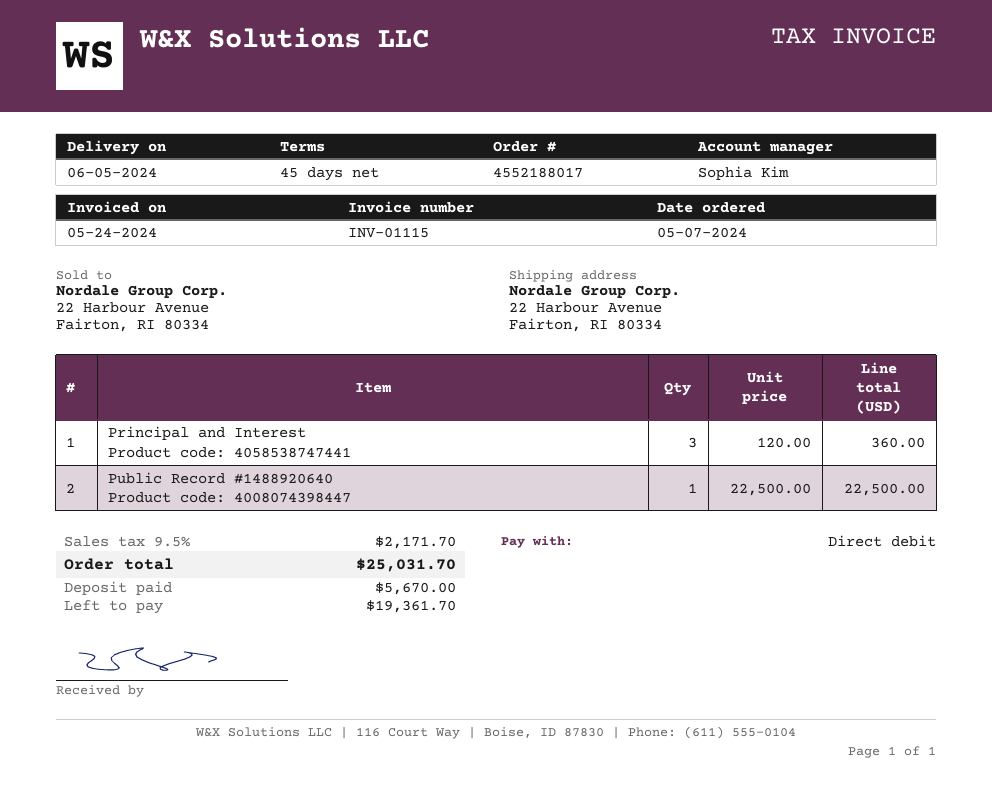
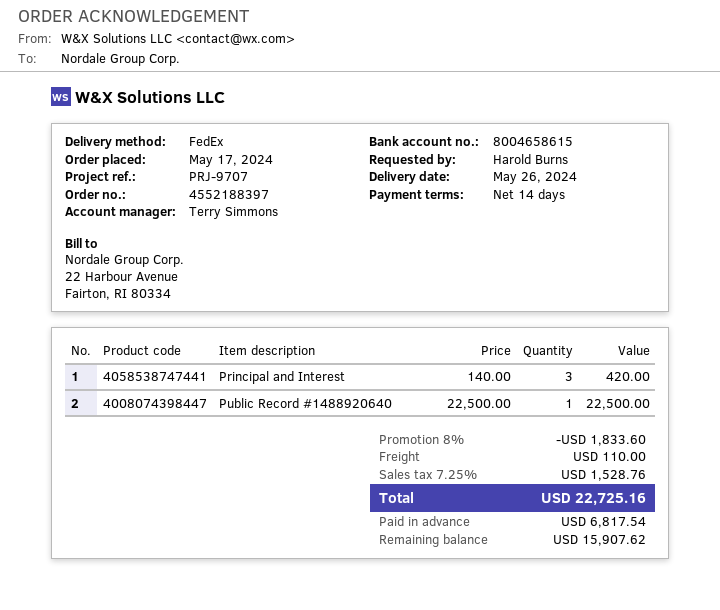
order number: 4552188017 -> 4552188397
order date: 2024-05-07 -> 2024-05-17
delivery date: 2024-06-05 -> 2024-05-26
payment terms: 45 days -> 14 days
sales rep: Sophia Kim -> Terry Simmons
Principal and Interest: 3 x 120.00 = 360.00 -> 3 x 140.00 = 420.00
discount: none -> 8% = 1833.60
shipping: none -> 110.00
tax: 9.5% = 2171.70 -> 7.25% = 1528.76
total: 25031.70 -> 22725.16
deposit: 5670.00 -> 6817.54
balance: 19361.70 -> 15907.62

